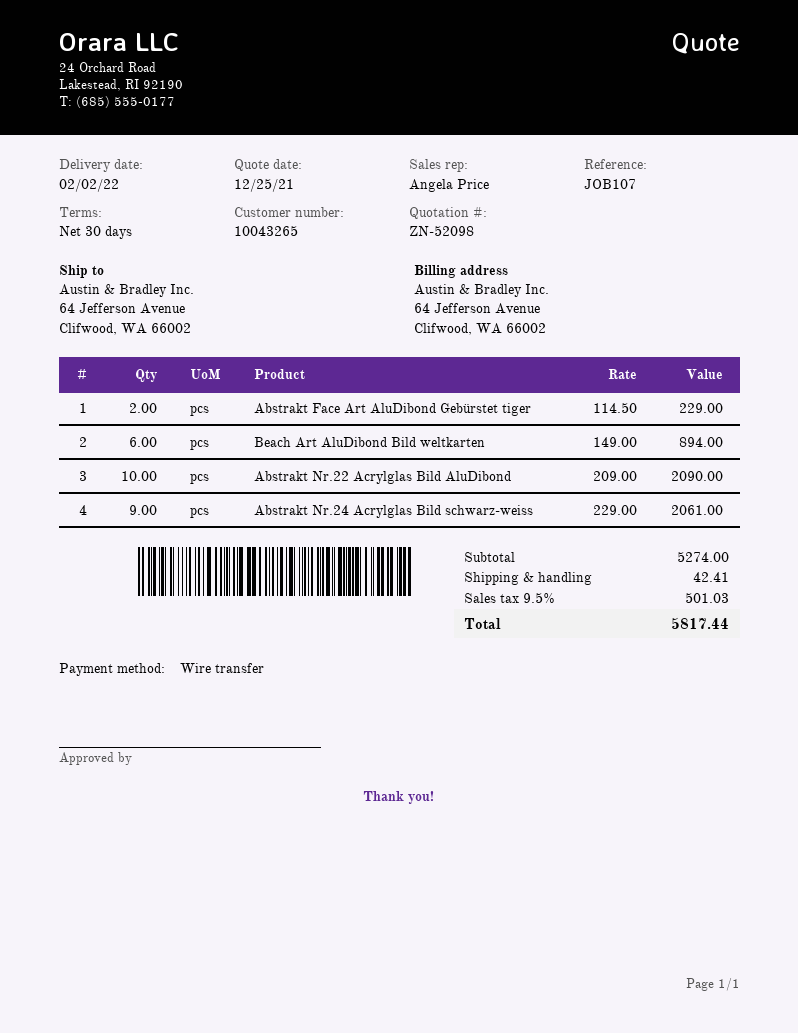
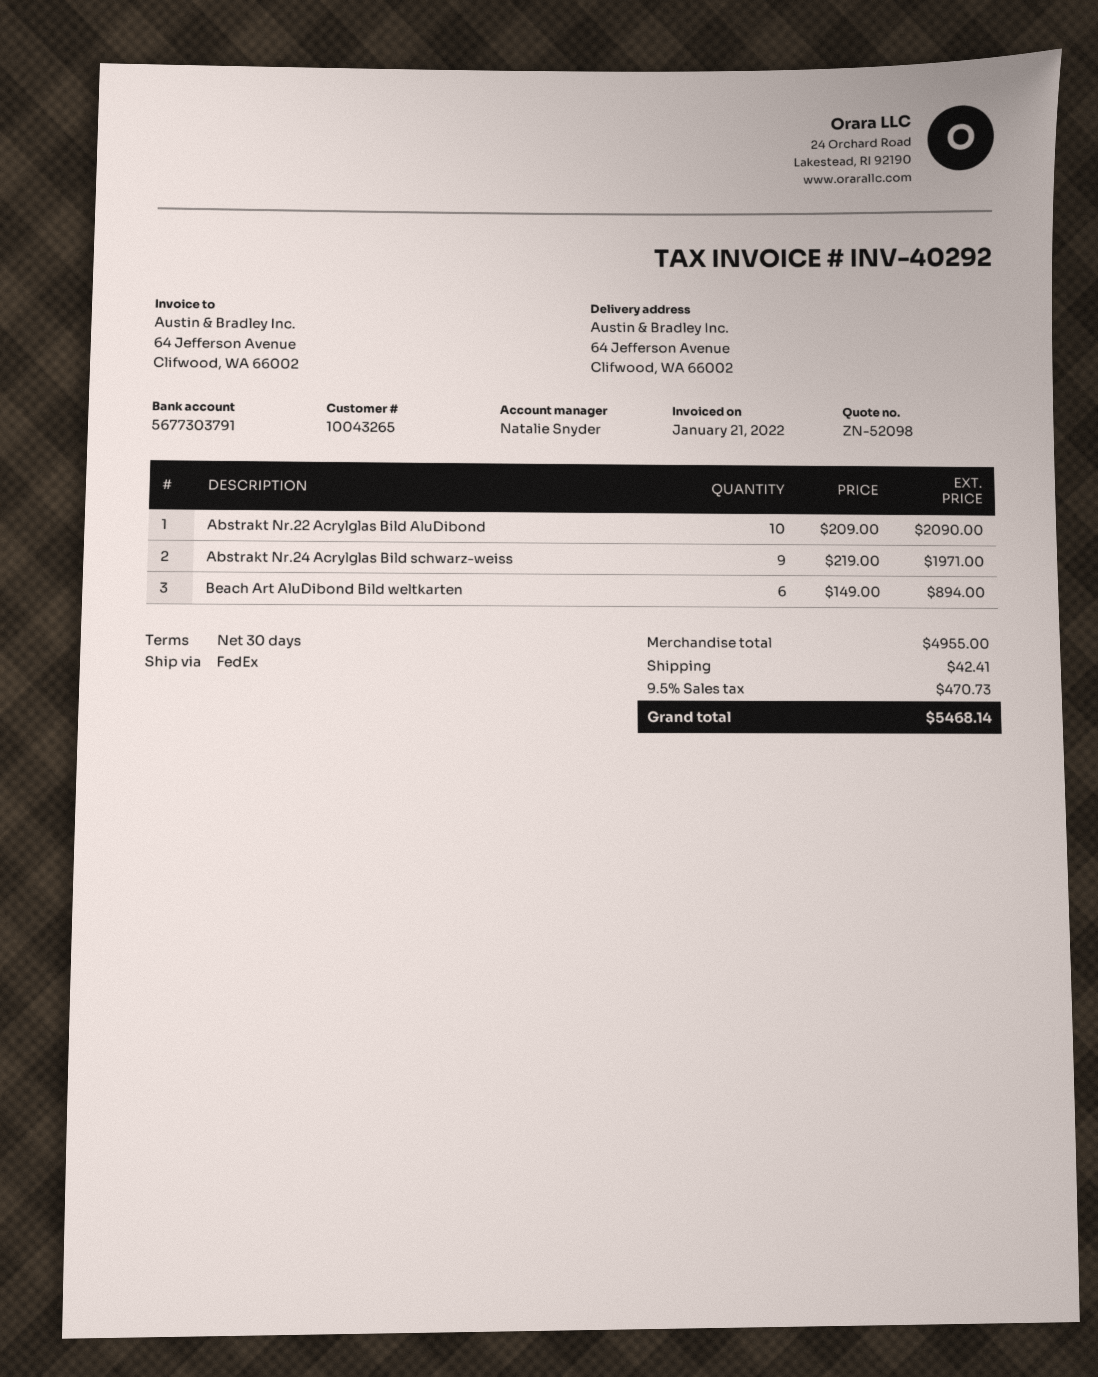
sales rep: Angela Price -> Natalie Snyder
Abstrakt Face Art AluDibond Gebürstet tiger: 2 x 114.50 = 229.00 -> none
Abstrakt Nr.24 Acrylglas Bild schwarz-weiss: 9 x 229.00 = 2061.00 -> 9 x 219.00 = 1971.00
subtotal: 5274.00 -> 4955.00
tax: 9.5% = 501.03 -> 9.5% = 470.73
total: 5817.44 -> 5468.14

